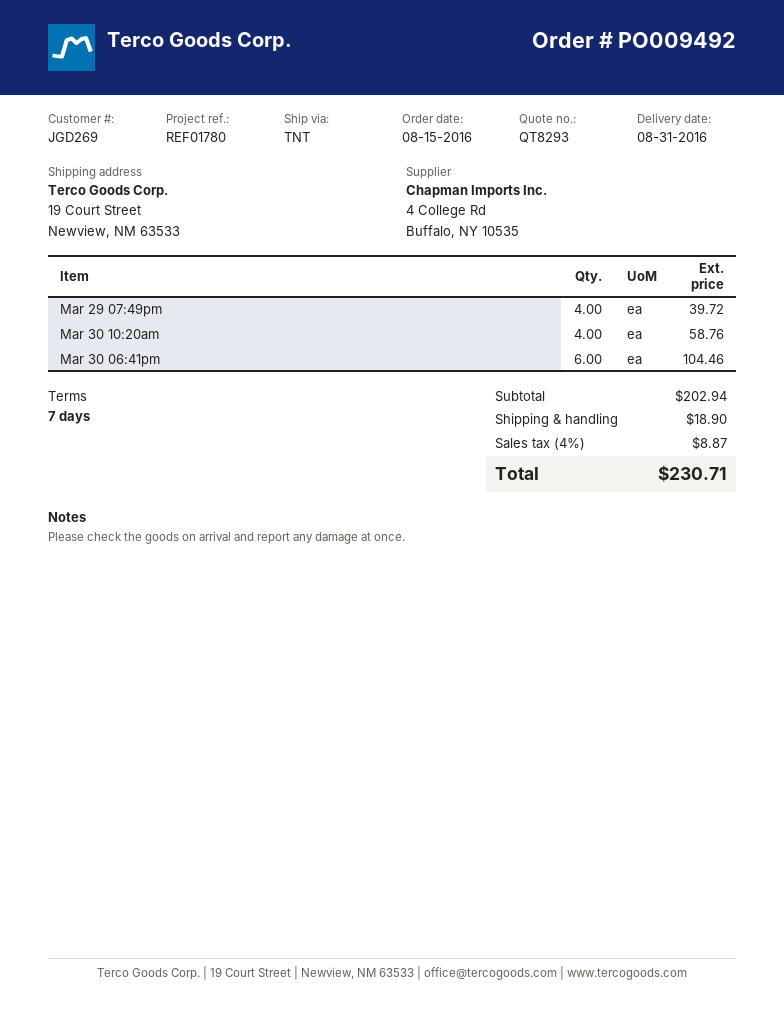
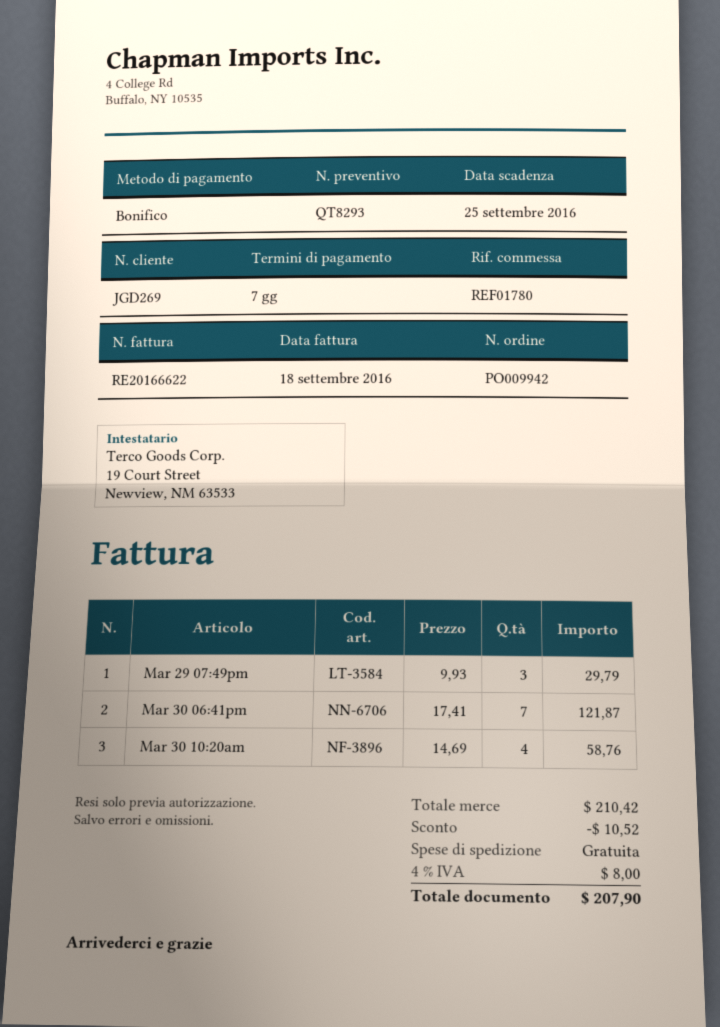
order number: PO009492 -> PO009942
Mar 29 07:49pm: 4 for 39.72 -> 3 for 29.79
Mar 30 06:41pm: 6 for 104.46 -> 7 for 121.87
subtotal: 202.94 -> 210.42
discount: none -> 10.52
shipping: 18.90 -> 0.00
tax: 4% = 8.87 -> 4% = 8.00
total: 230.71 -> 207.90

